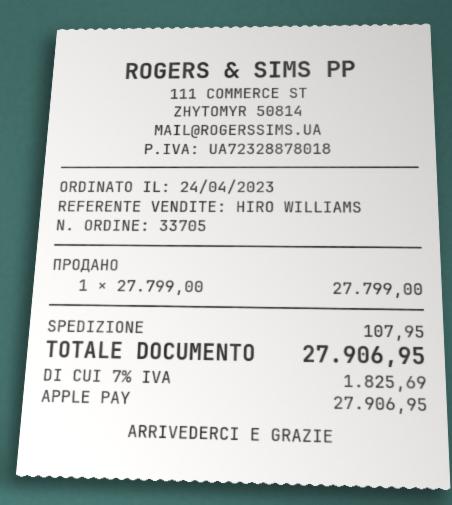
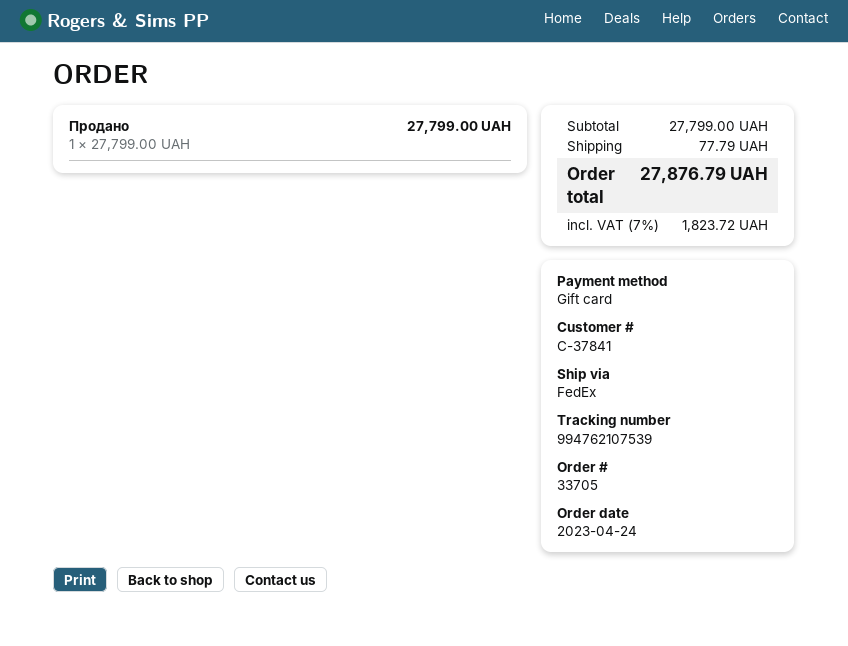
payment method: Apple Pay -> gift card
shipping: 107.95 -> 77.79
tax: 7% = 1825.69 -> 7% = 1823.72
total: 27906.95 -> 27876.79

